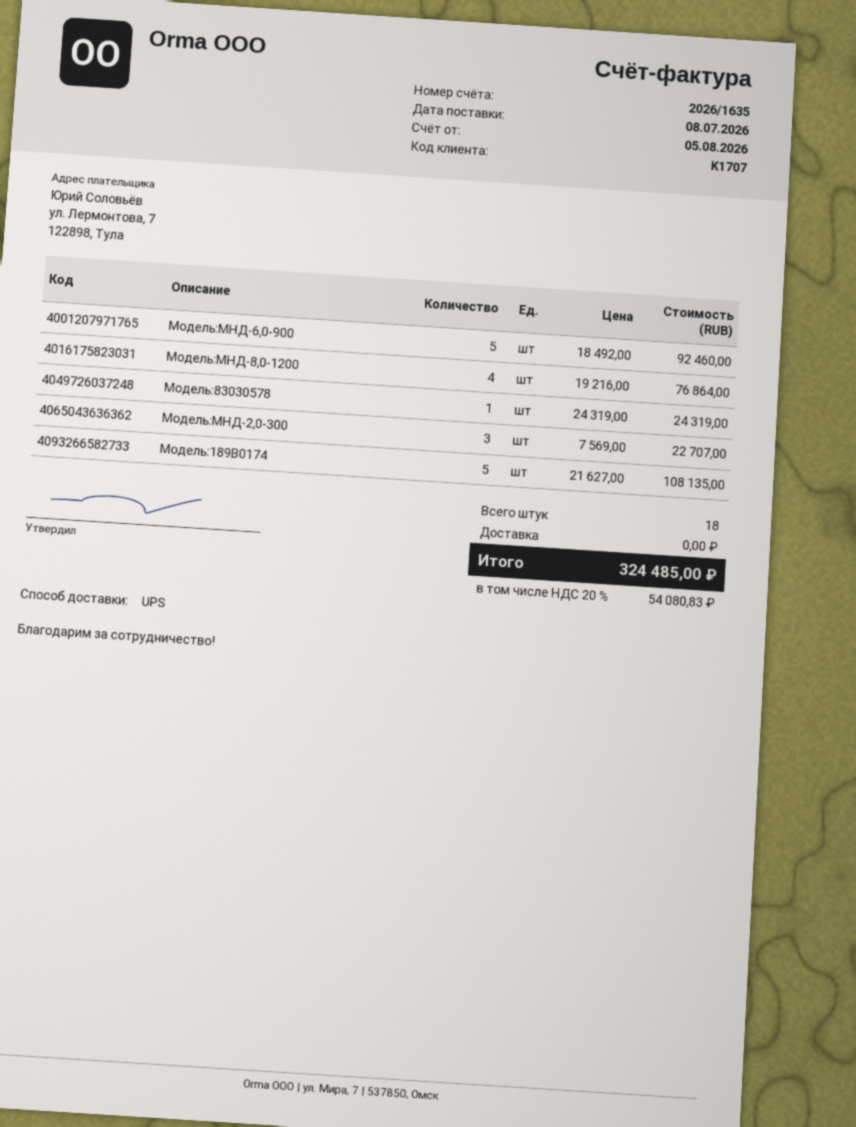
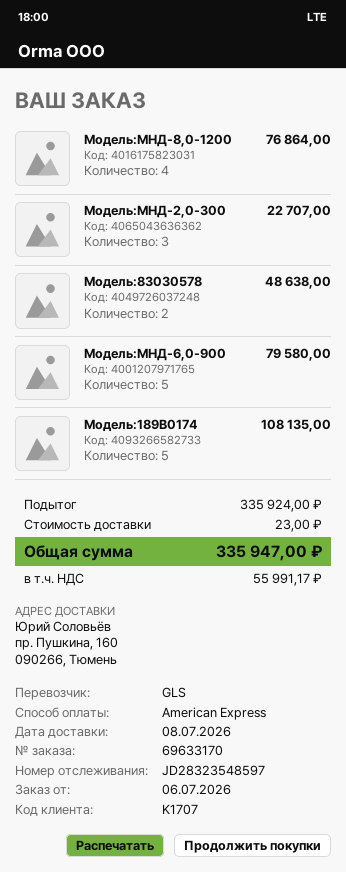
shipping method: UPS -> GLS
Модель:МНД-6,0-900: 5 for 92460.00 -> 5 for 79580.00
Модель:83030578: 1 for 24319.00 -> 2 for 48638.00
shipping: 0.00 -> 23.00
tax: 54080.83 -> 55991.17
total: 324485.00 -> 335947.00

